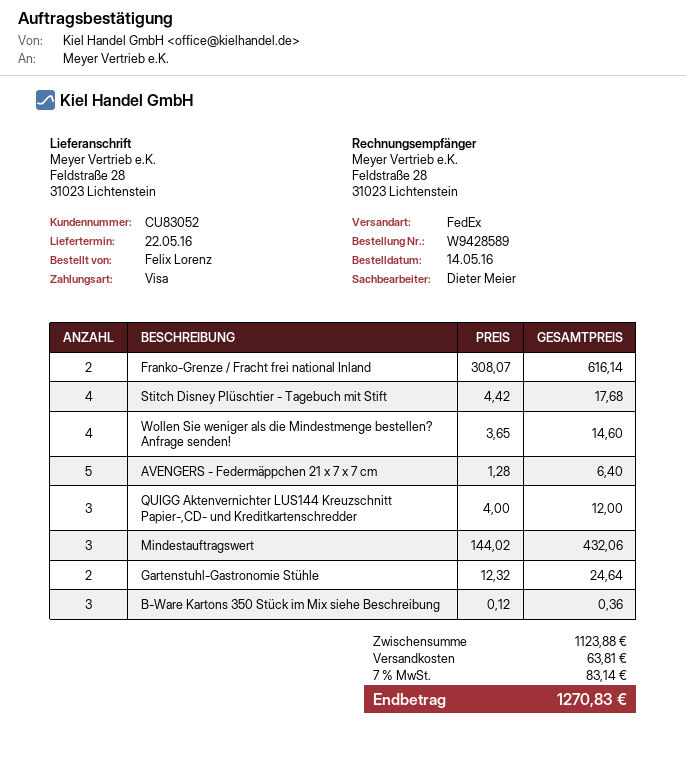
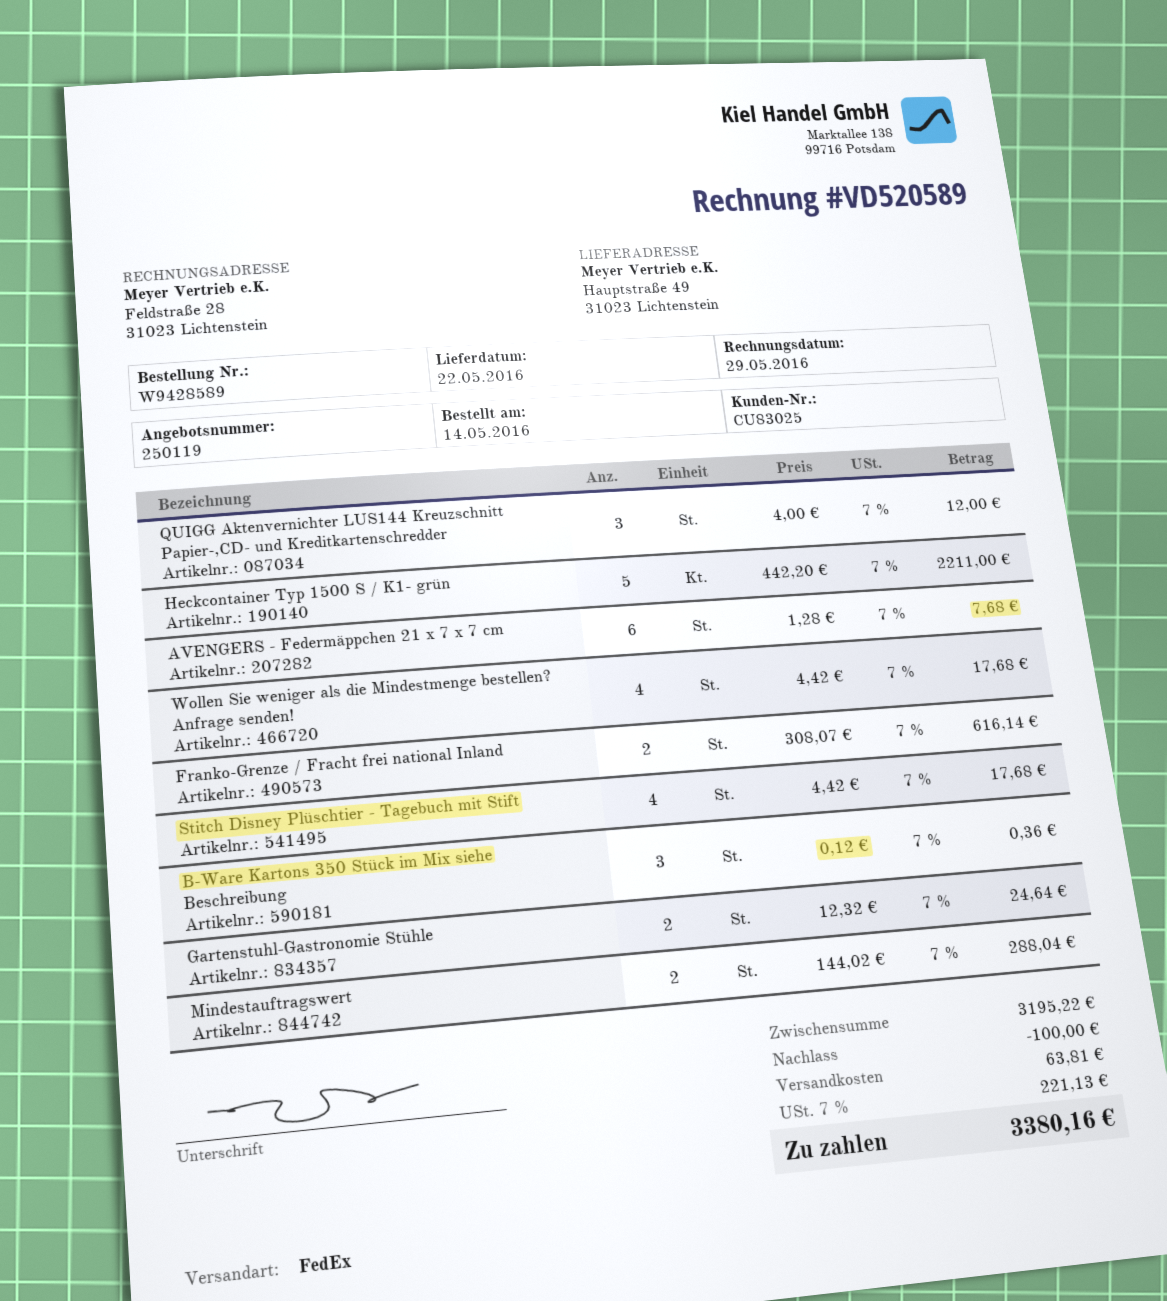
customer number: CU83052 -> CU83025
ship to: Feldstraße 28, 31023 Lichtenstein -> Hauptstraße 49, 31023 Lichtenstein
Wollen Sie weniger als die Mindestmenge bestellen? Anfrage senden!: 4 x 3.65 = 14.60 -> 4 x 4.42 = 17.68
AVENGERS - Federmäppchen 21 x 7 x 7 cm: 5 x 1.28 = 6.40 -> 6 x 1.28 = 7.68
Mindestauftragswert: 3 x 144.02 = 432.06 -> 2 x 144.02 = 288.04
Heckcontainer Typ 1500 S / K1- grün: none -> 5 x 442.20 = 2211.00
subtotal: 1123.88 -> 3195.22
discount: none -> 100.00
tax: 7% = 83.14 -> 7% = 221.13
total: 1270.83 -> 3380.16

